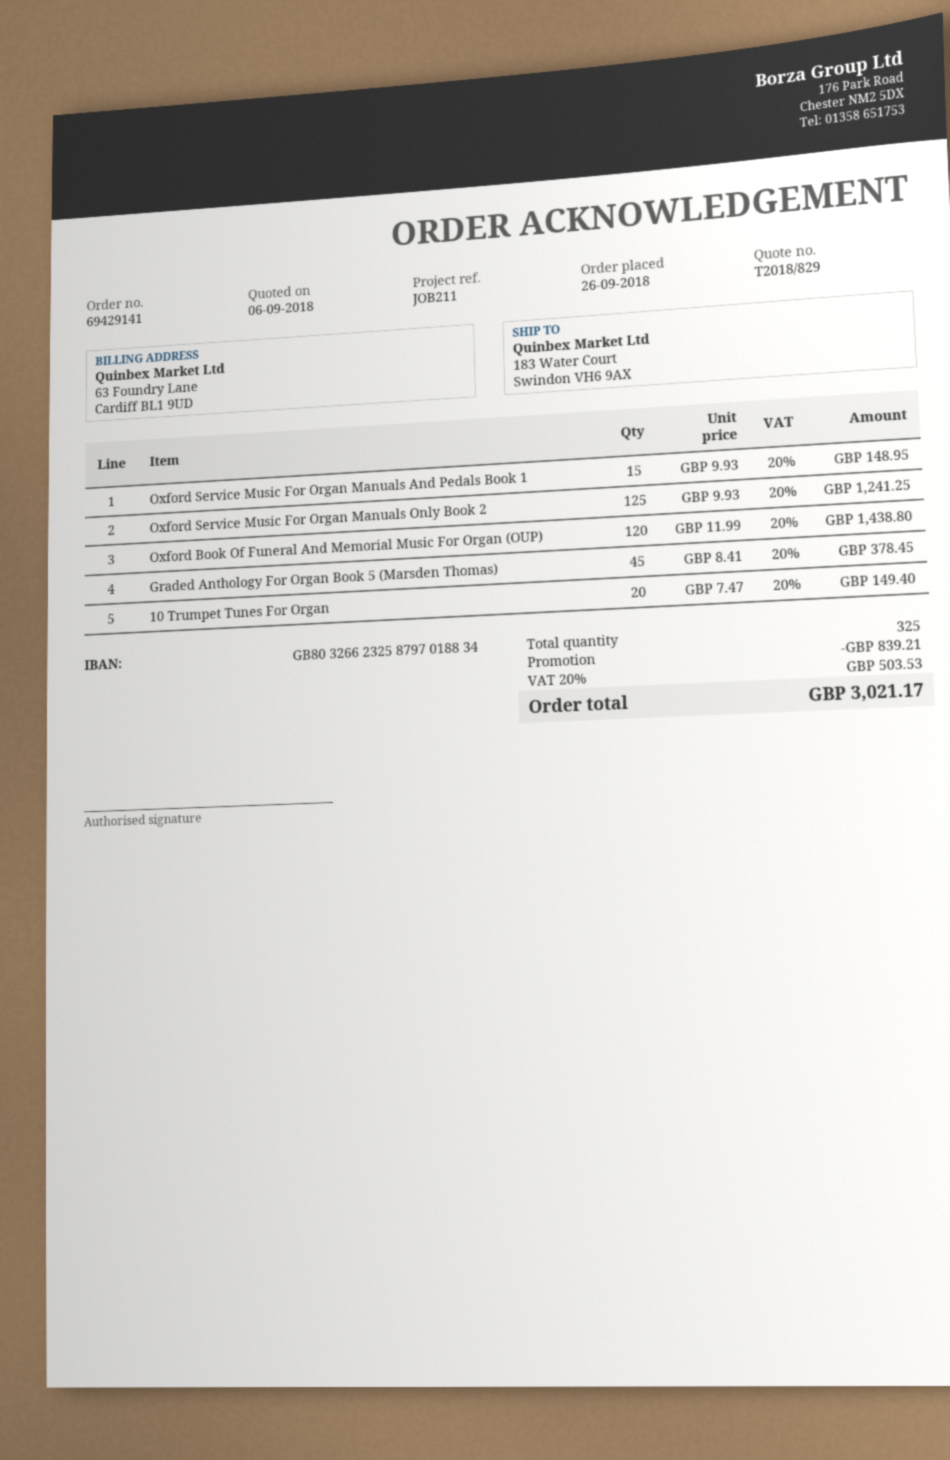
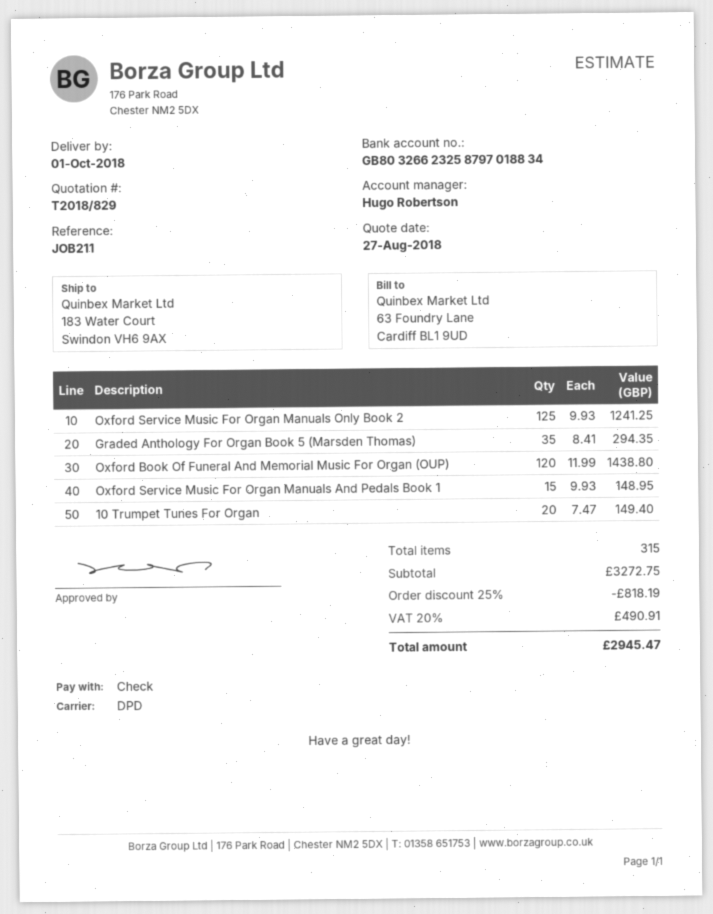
quote date: 2018-09-06 -> 2018-08-27
Graded Anthology For Organ Book 5 (Marsden Thomas): 45 x 8.41 = 378.45 -> 35 x 8.41 = 294.35
total quantity: 325 -> 315
discount: 839.21 -> 818.19
tax: 20% = 503.53 -> 20% = 490.91
total: 3021.17 -> 2945.47

